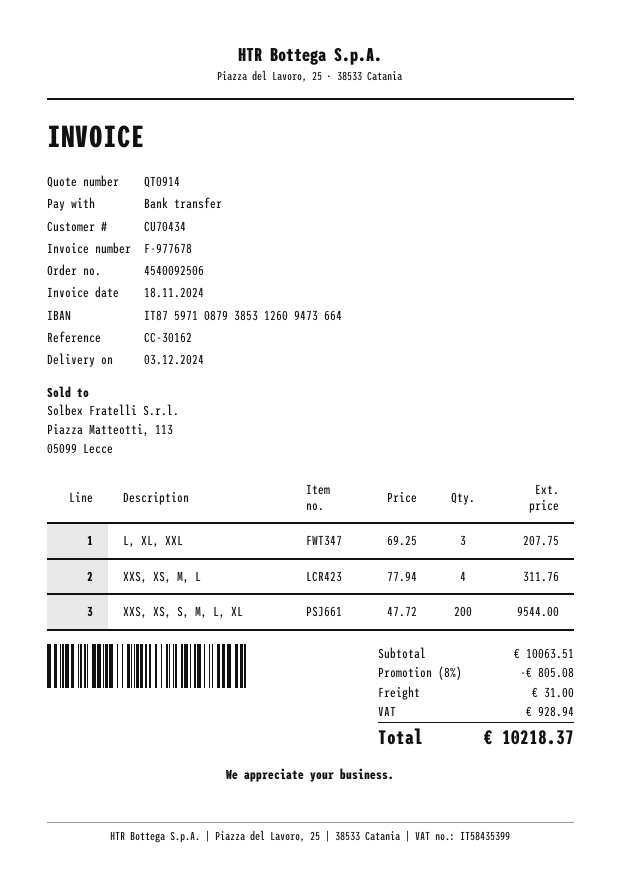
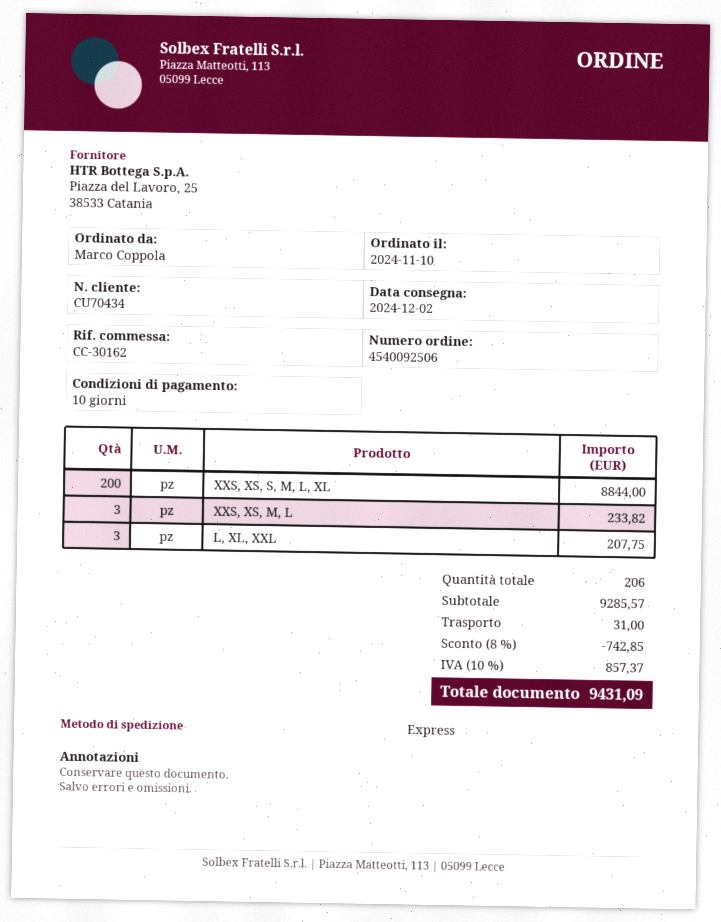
delivery date: 2024-12-03 -> 2024-12-02
XXS, XS, M, L: 4 for 311.76 -> 3 for 233.82
XXS, XS, S, M, L, XL: 200 for 9544.00 -> 200 for 8844.00
subtotal: 10063.51 -> 9285.57
discount: 8% = 805.08 -> 8% = 742.85
tax: 928.94 -> 857.37
total: 10218.37 -> 9431.09

